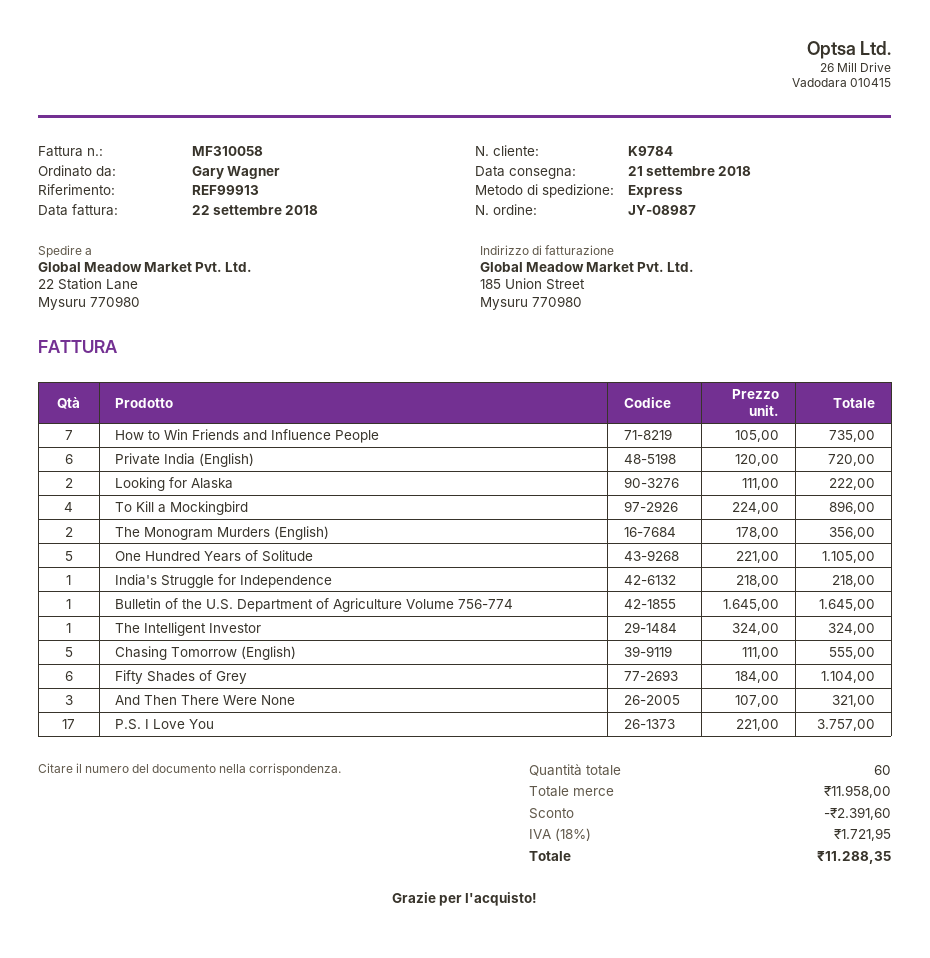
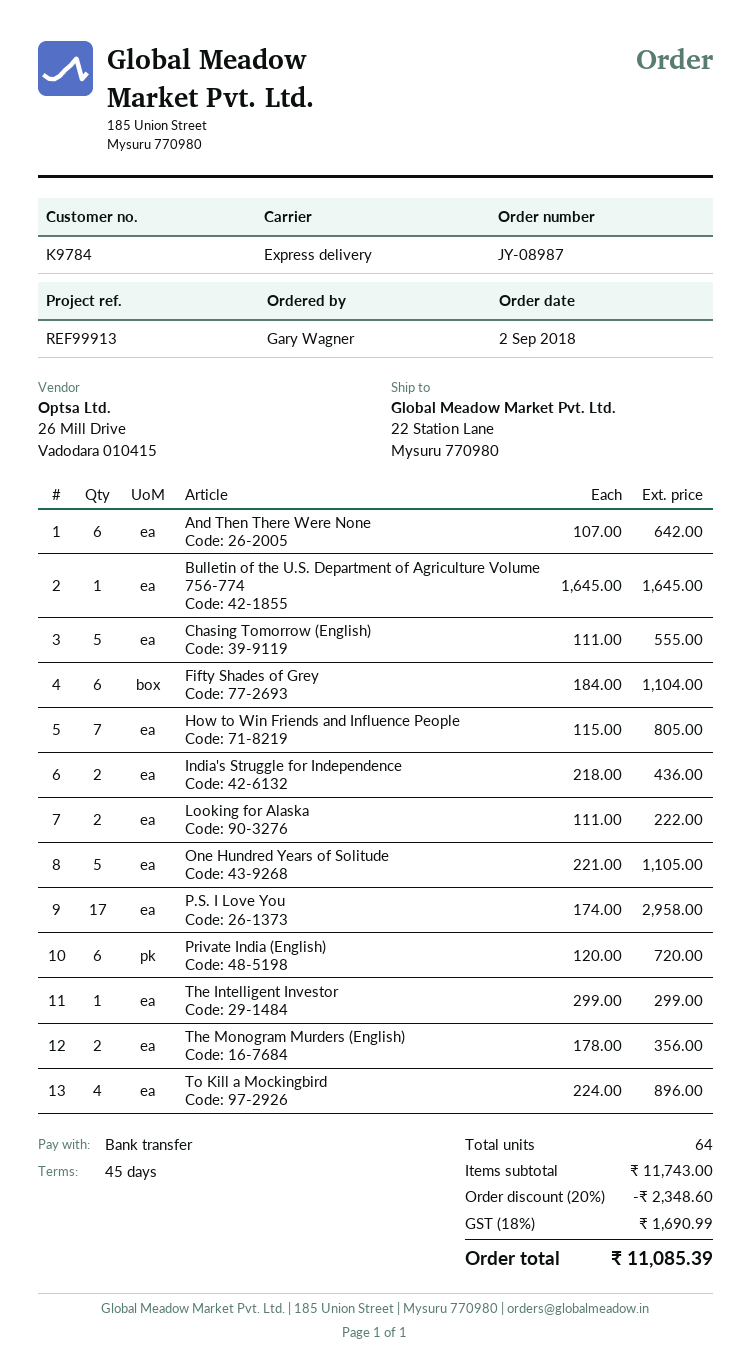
How to Win Friends and Influence People: 7 x 105.00 = 735.00 -> 7 x 115.00 = 805.00
India's Struggle for Independence: 1 x 218.00 = 218.00 -> 2 x 218.00 = 436.00
The Intelligent Investor: 1 x 324.00 = 324.00 -> 1 x 299.00 = 299.00
And Then There Were None: 3 x 107.00 = 321.00 -> 6 x 107.00 = 642.00
P.S. I Love You: 17 x 221.00 = 3757.00 -> 17 x 174.00 = 2958.00
total quantity: 60 -> 64
subtotal: 11958.00 -> 11743.00
discount: 2391.60 -> 2348.60
tax: 18% = 1721.95 -> 18% = 1690.99
total: 11288.35 -> 11085.39

